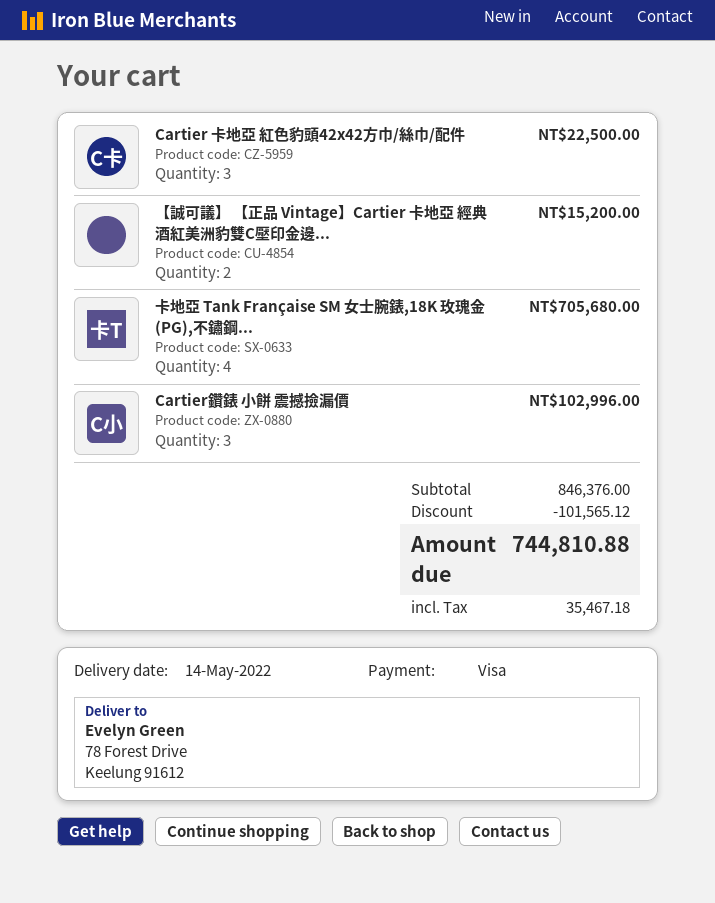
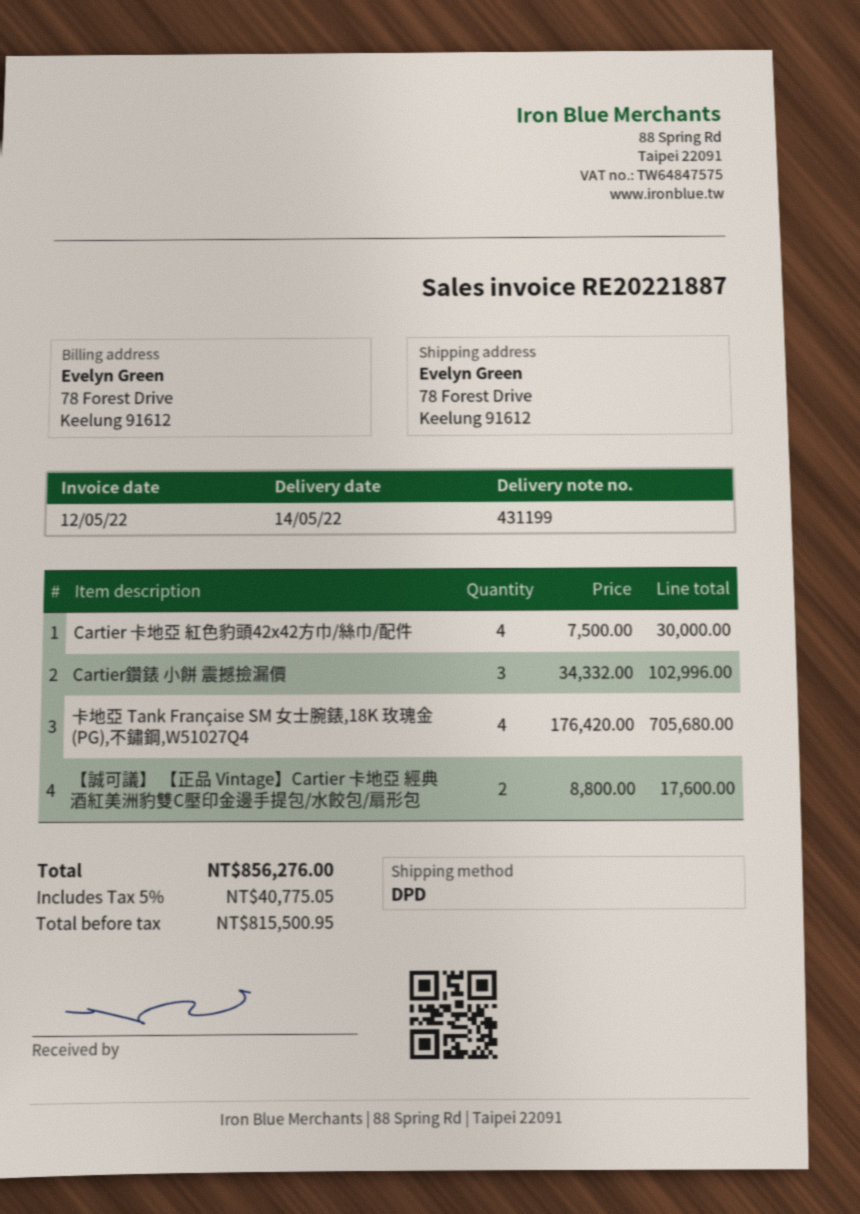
Cartier 卡地亞 紅色豹頭42x42方巾/絲巾/配件: 3 for 22500.00 -> 4 for 30000.00
【誠可議】 【正品 Vintage】Cartier 卡地亞 經典酒紅美洲豹雙C壓印金邊...: 2 for 15200.00 -> 2 for 17600.00
discount: 101565.12 -> none
tax: 35467.18 -> 40775.05
total: 744810.88 -> 856276.00

